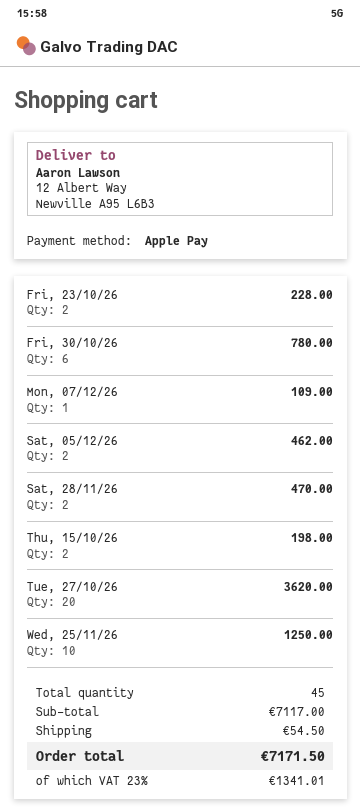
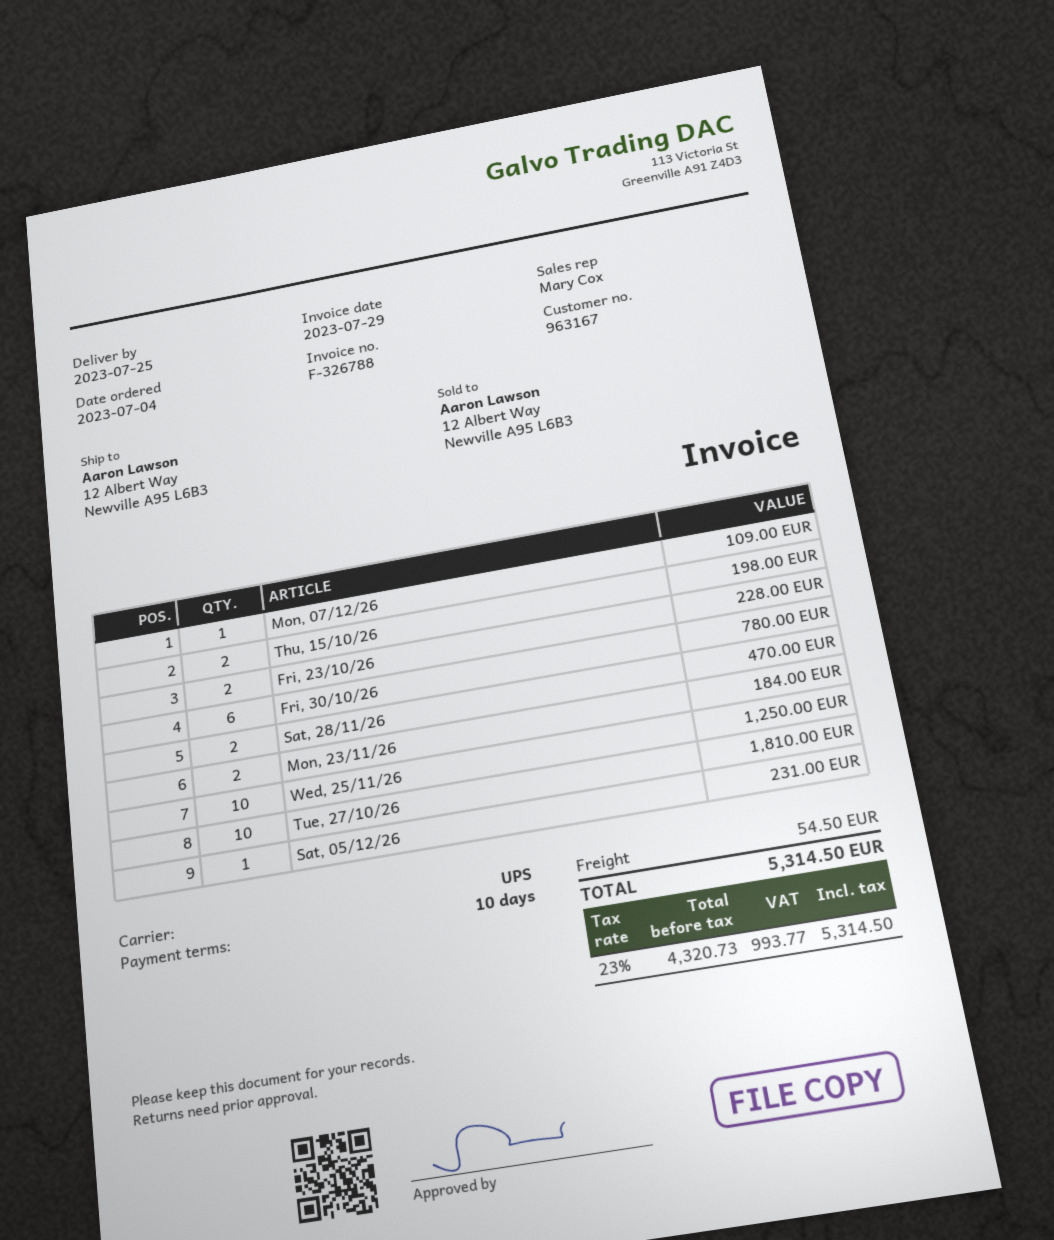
Sat, 05/12/26: 2 for 462.00 -> 1 for 231.00
Tue, 27/10/26: 20 for 3620.00 -> 10 for 1810.00
Mon, 23/11/26: none -> 2 for 184.00
tax: 23% = 1341.01 -> 23% = 993.77
total: 7171.50 -> 5314.50

